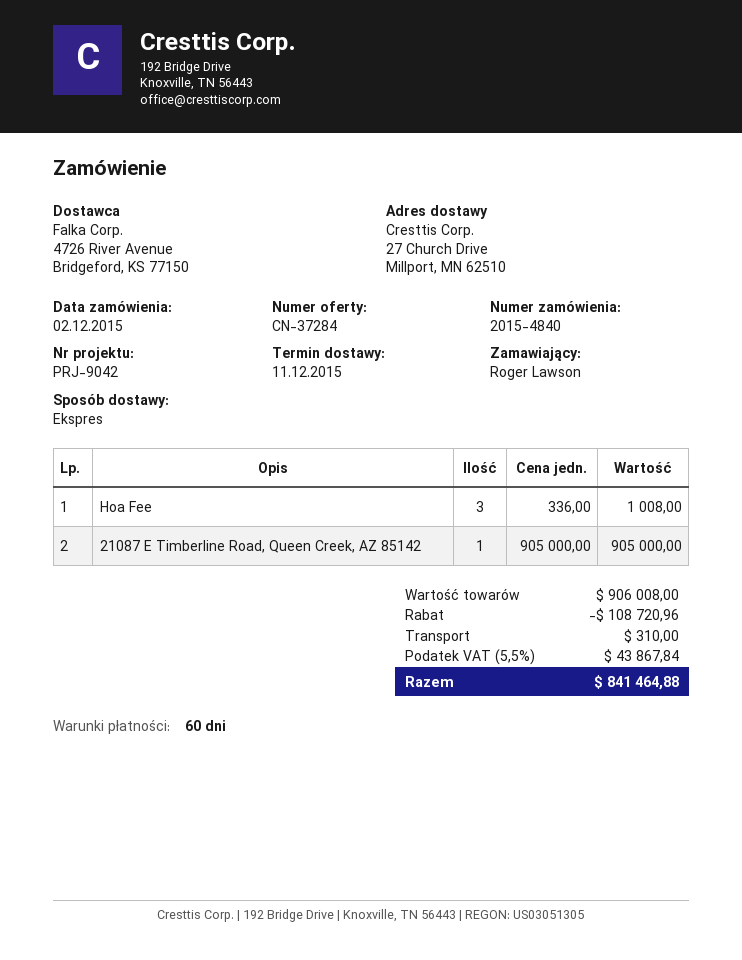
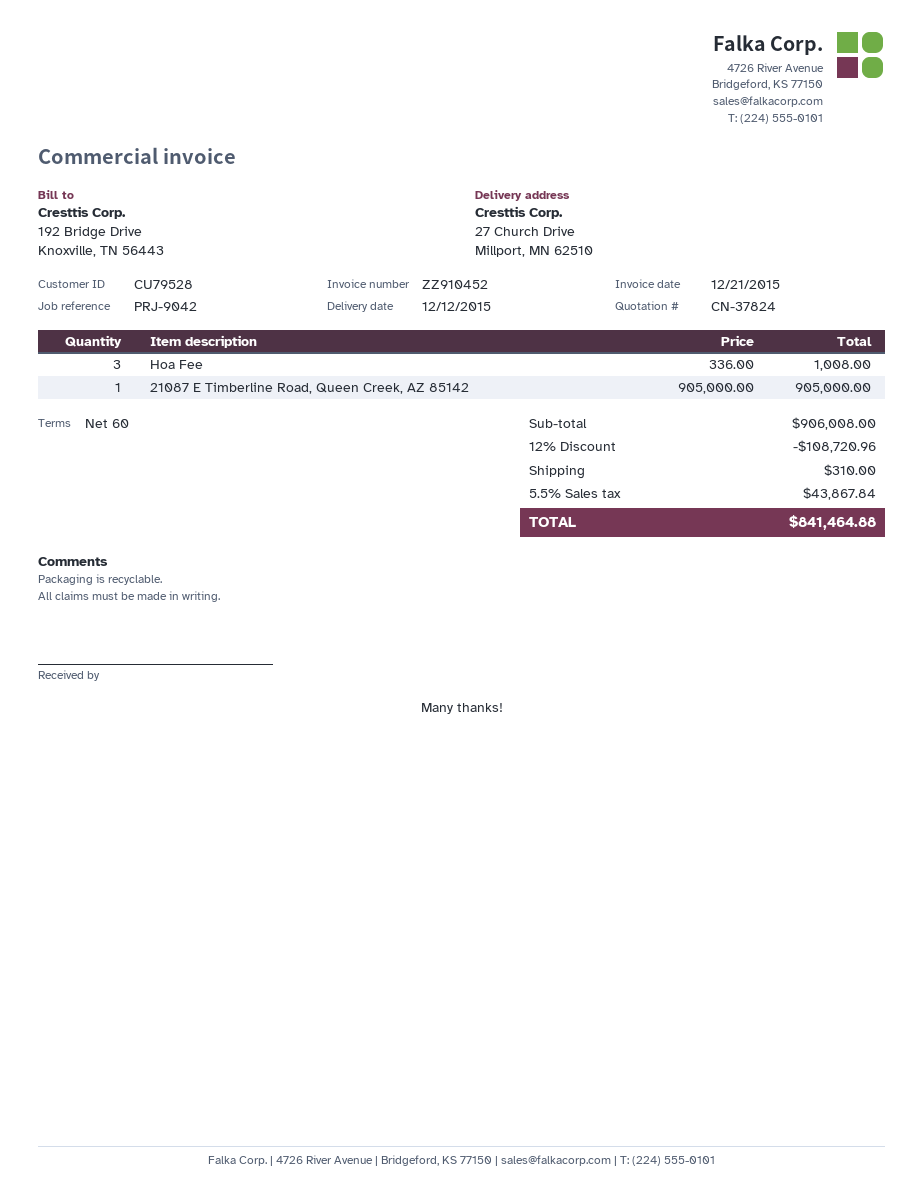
quote number: CN-37284 -> CN-37824
delivery date: 2015-12-11 -> 2015-12-12

